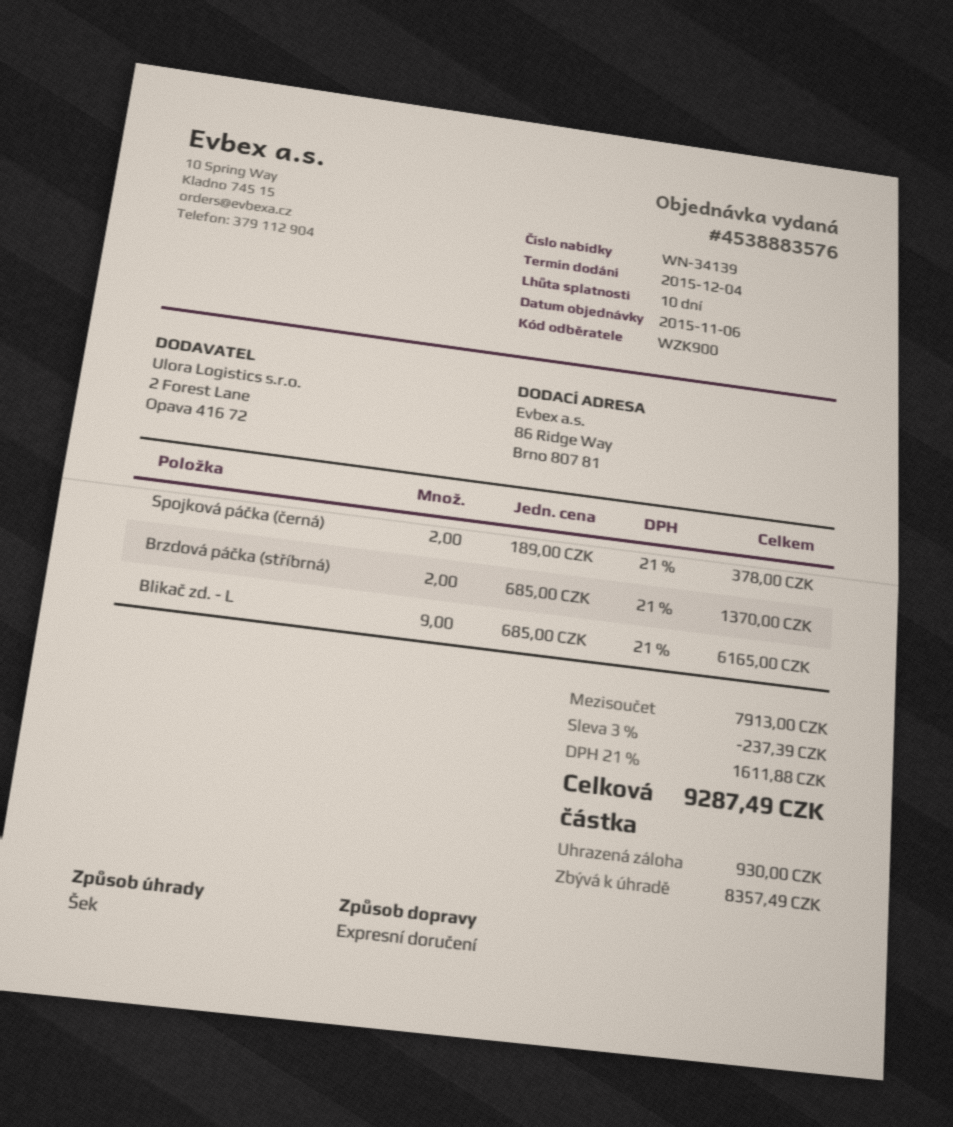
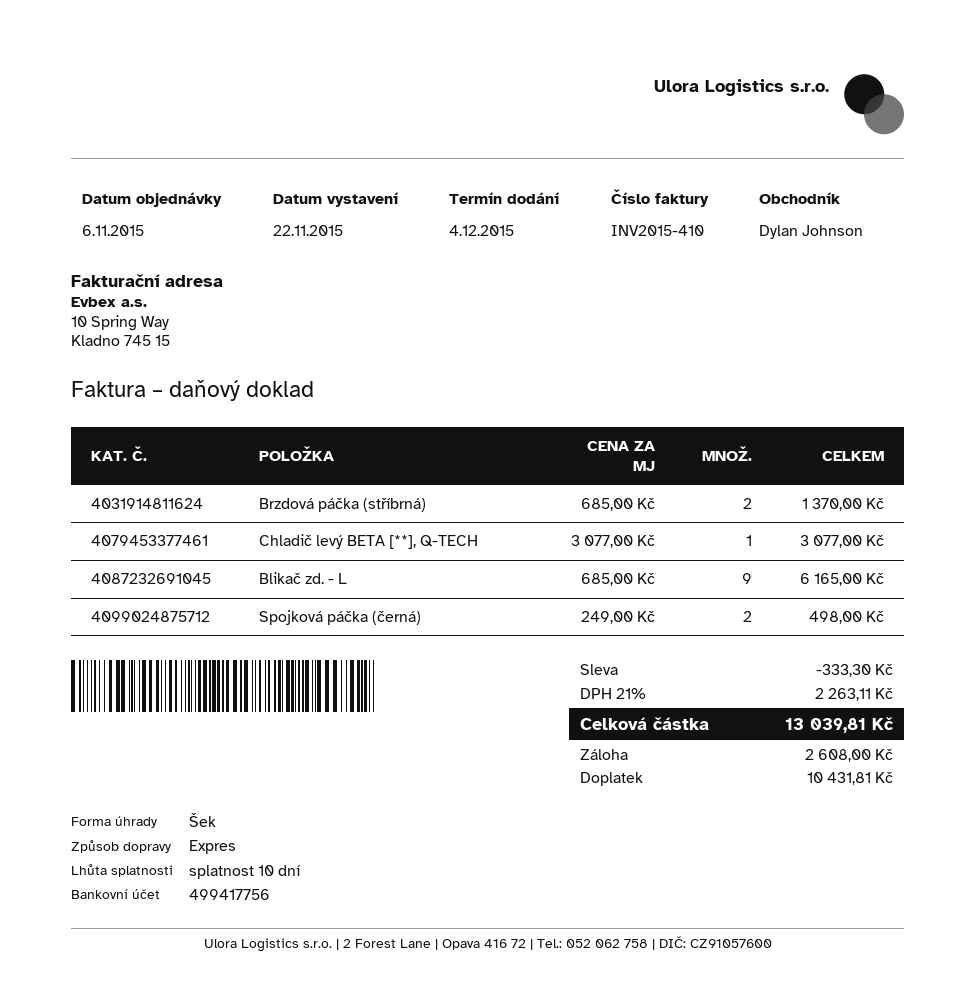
Spojková páčka (černá): 2 x 189.00 = 378.00 -> 2 x 249.00 = 498.00
Chladič levý BETA [**], Q-TECH: none -> 1 x 3077.00 = 3077.00
discount: 237.39 -> 333.30
tax: 21% = 1611.88 -> 21% = 2263.11
total: 9287.49 -> 13039.81
deposit: 930.00 -> 2608.00
balance: 8357.49 -> 10431.81

